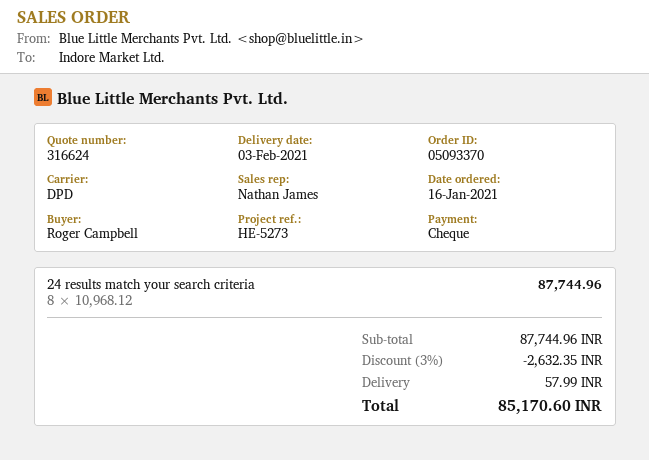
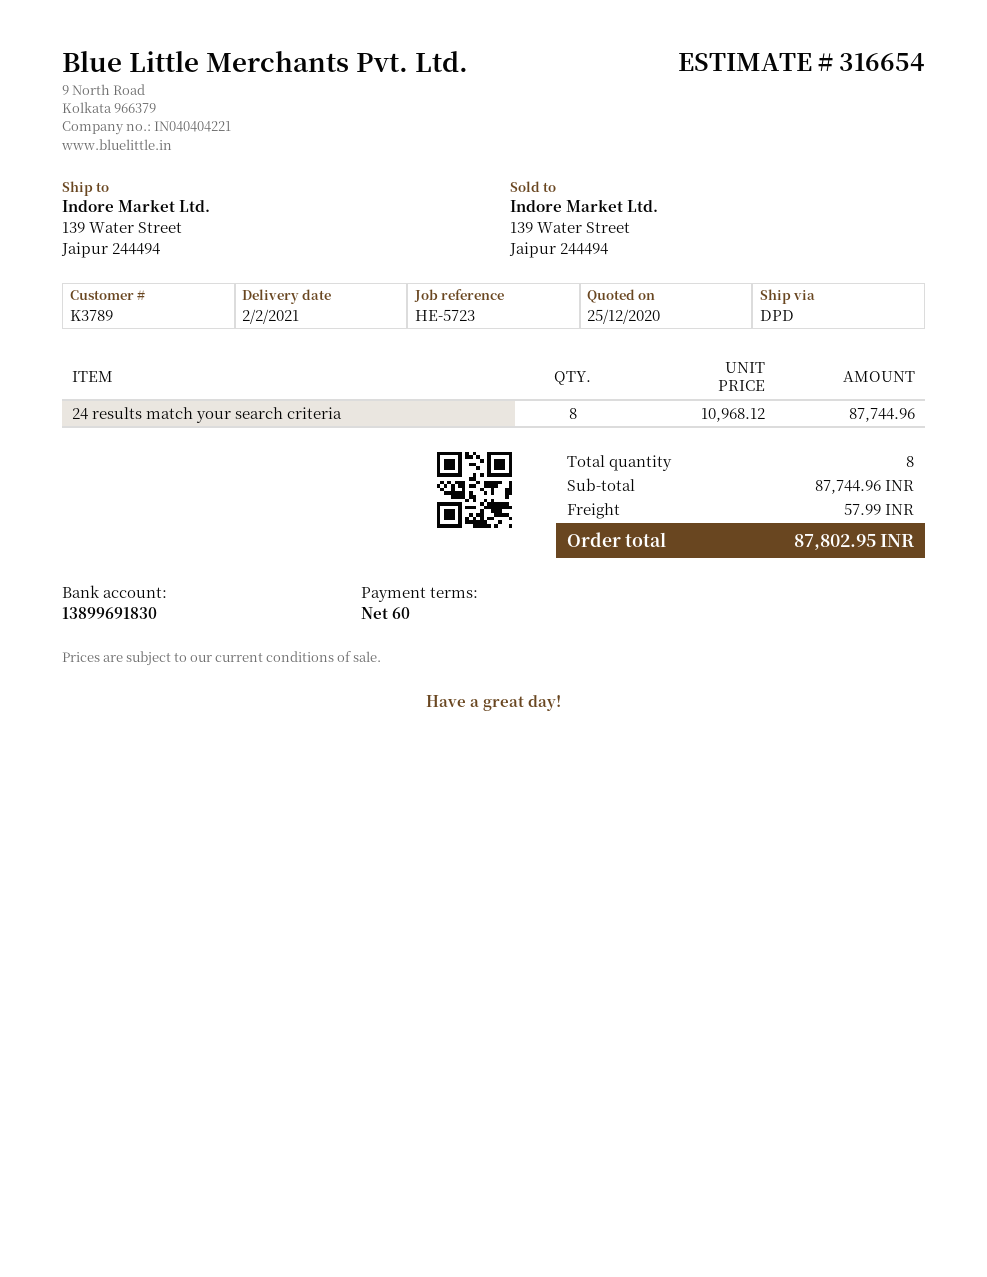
quote number: 316624 -> 316654
delivery date: 2021-02-03 -> 2021-02-02
reference: HE-5273 -> HE-5723
discount: 3% = 2632.35 -> none
total: 85170.60 -> 87802.95

